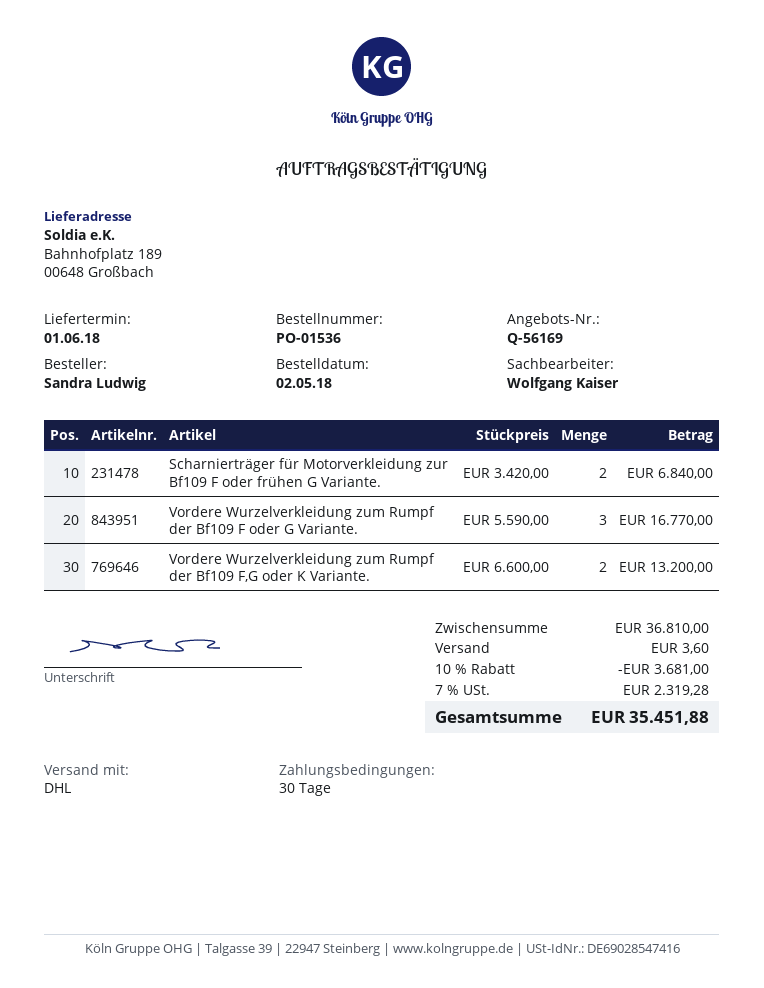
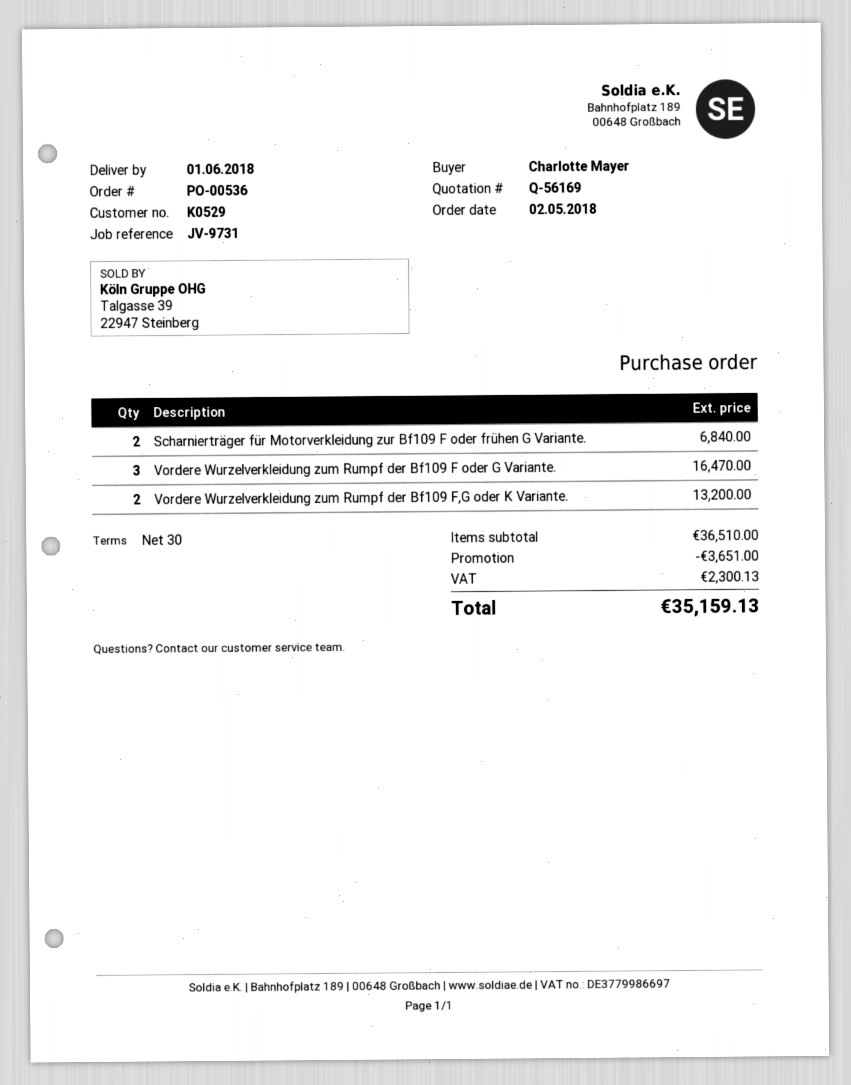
order number: PO-01536 -> PO-00536
ordered by: Sandra Ludwig -> Charlotte Mayer
Vordere Wurzelverkleidung zum Rumpf der Bf109 F oder G Variante.: 3 for 16770.00 -> 3 for 16470.00
subtotal: 36810.00 -> 36510.00
discount: 3681.00 -> 3651.00
shipping: 3.60 -> none
tax: 2319.28 -> 2300.13
total: 35451.88 -> 35159.13

